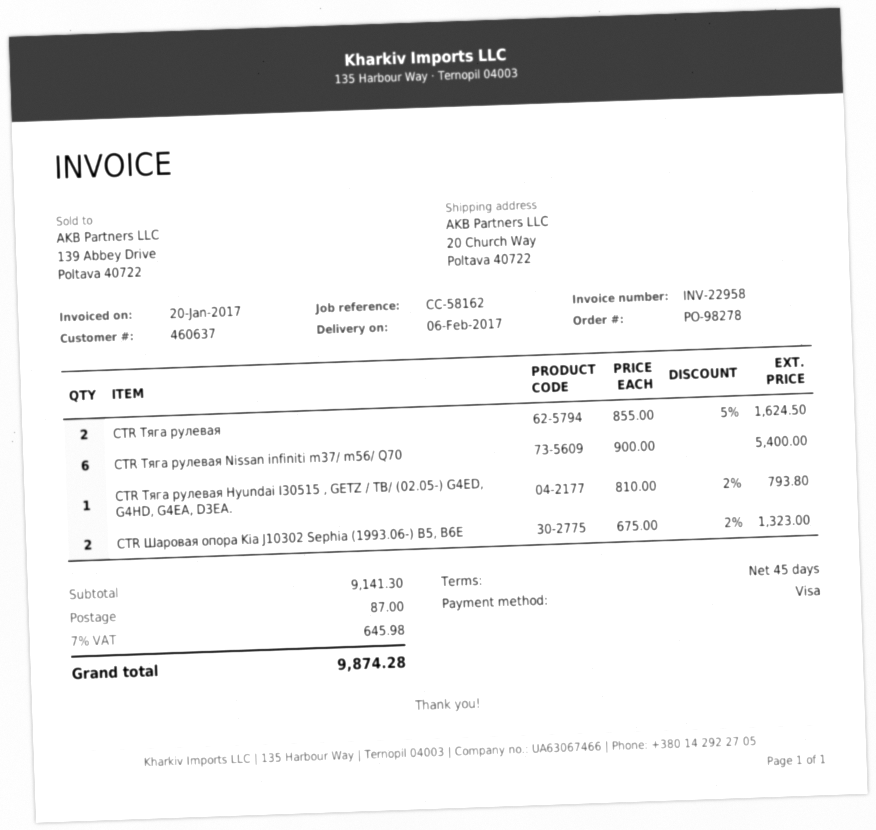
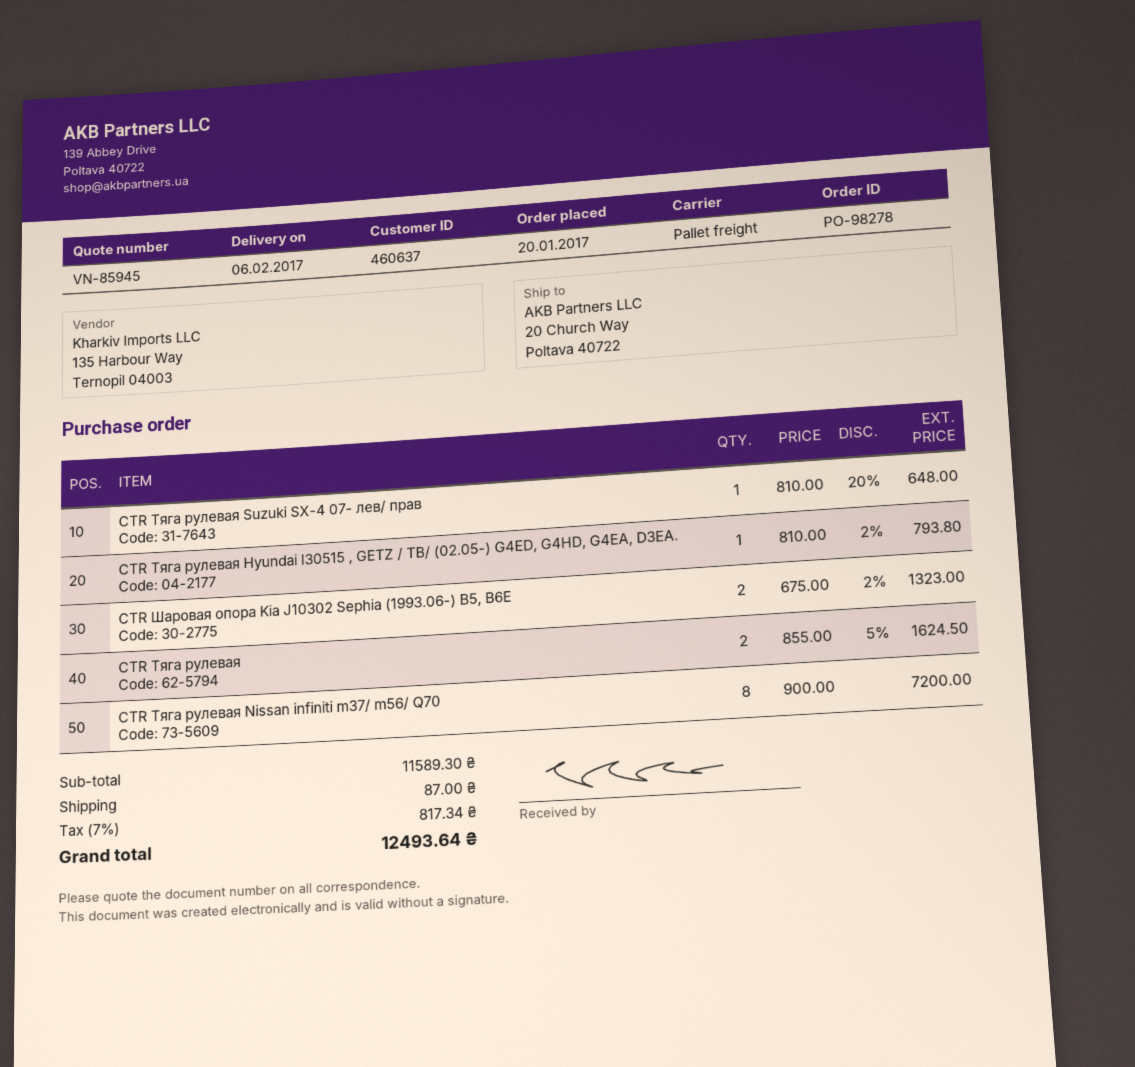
CTR Тяга рулевая Nissan infiniti m37/ m56/ Q70: 6 x 900.00 = 5400.00 -> 8 x 900.00 = 7200.00
CTR Тяга рулевая Suzuki SX-4 07- лев/ прав: none -> 1 x 810.00 - 20% = 648.00
subtotal: 9141.30 -> 11589.30
tax: 7% = 645.98 -> 7% = 817.34
total: 9874.28 -> 12493.64

